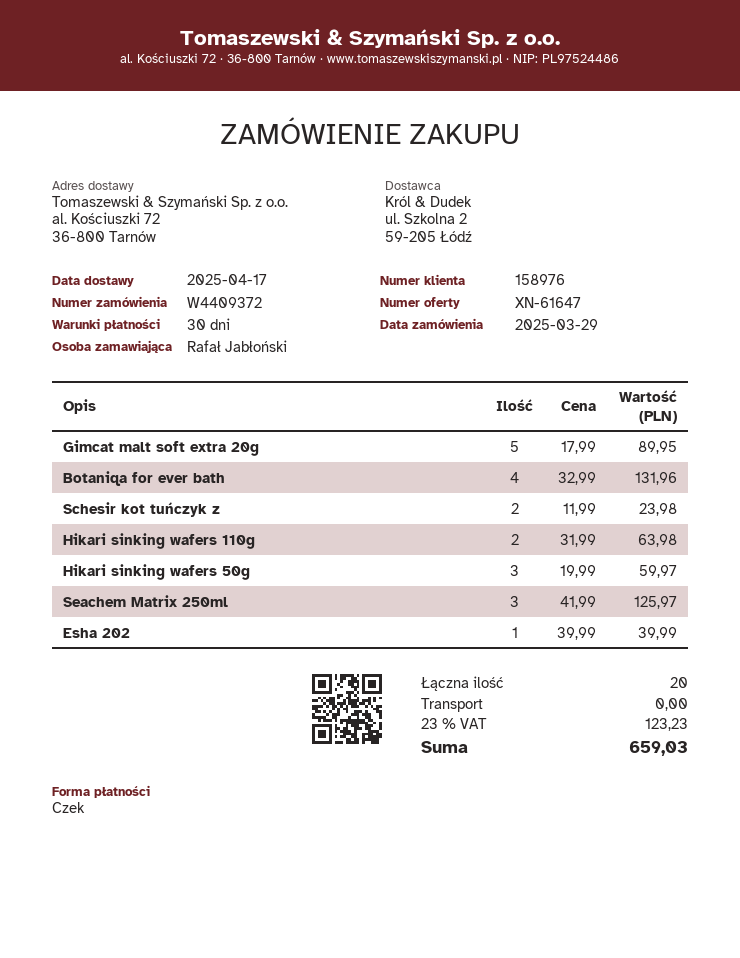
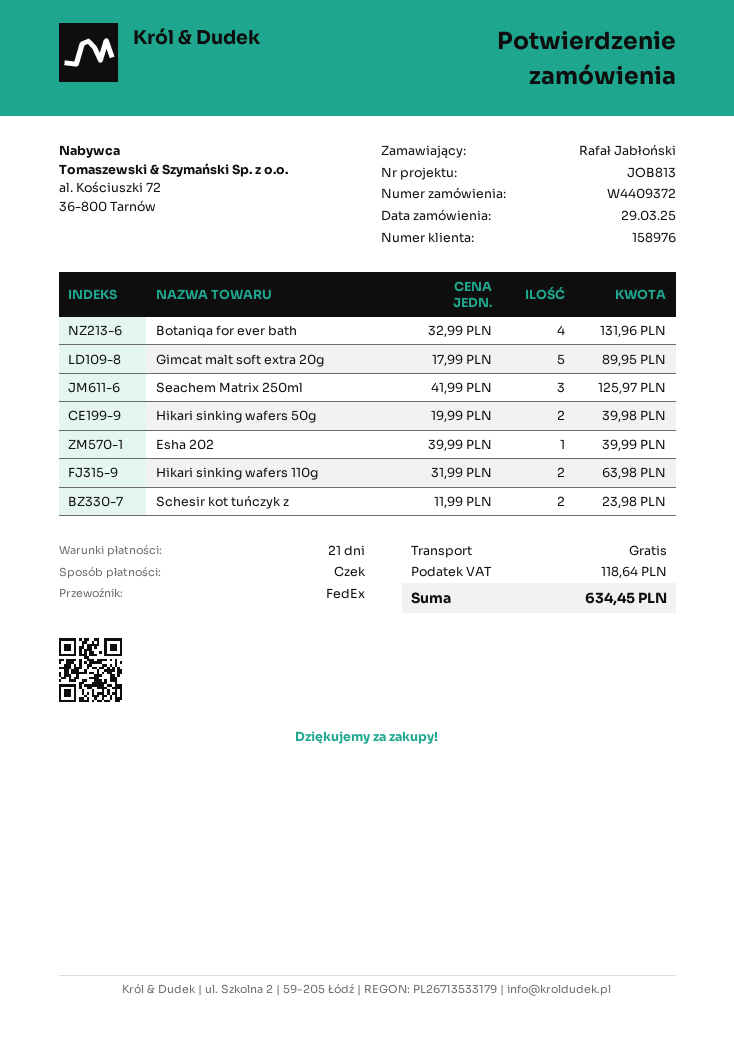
payment terms: 30 days -> 21 days
Hikari sinking wafers 50g: 3 x 19.99 = 59.97 -> 2 x 19.99 = 39.98
tax: 123.23 -> 118.64
total: 659.03 -> 634.45

